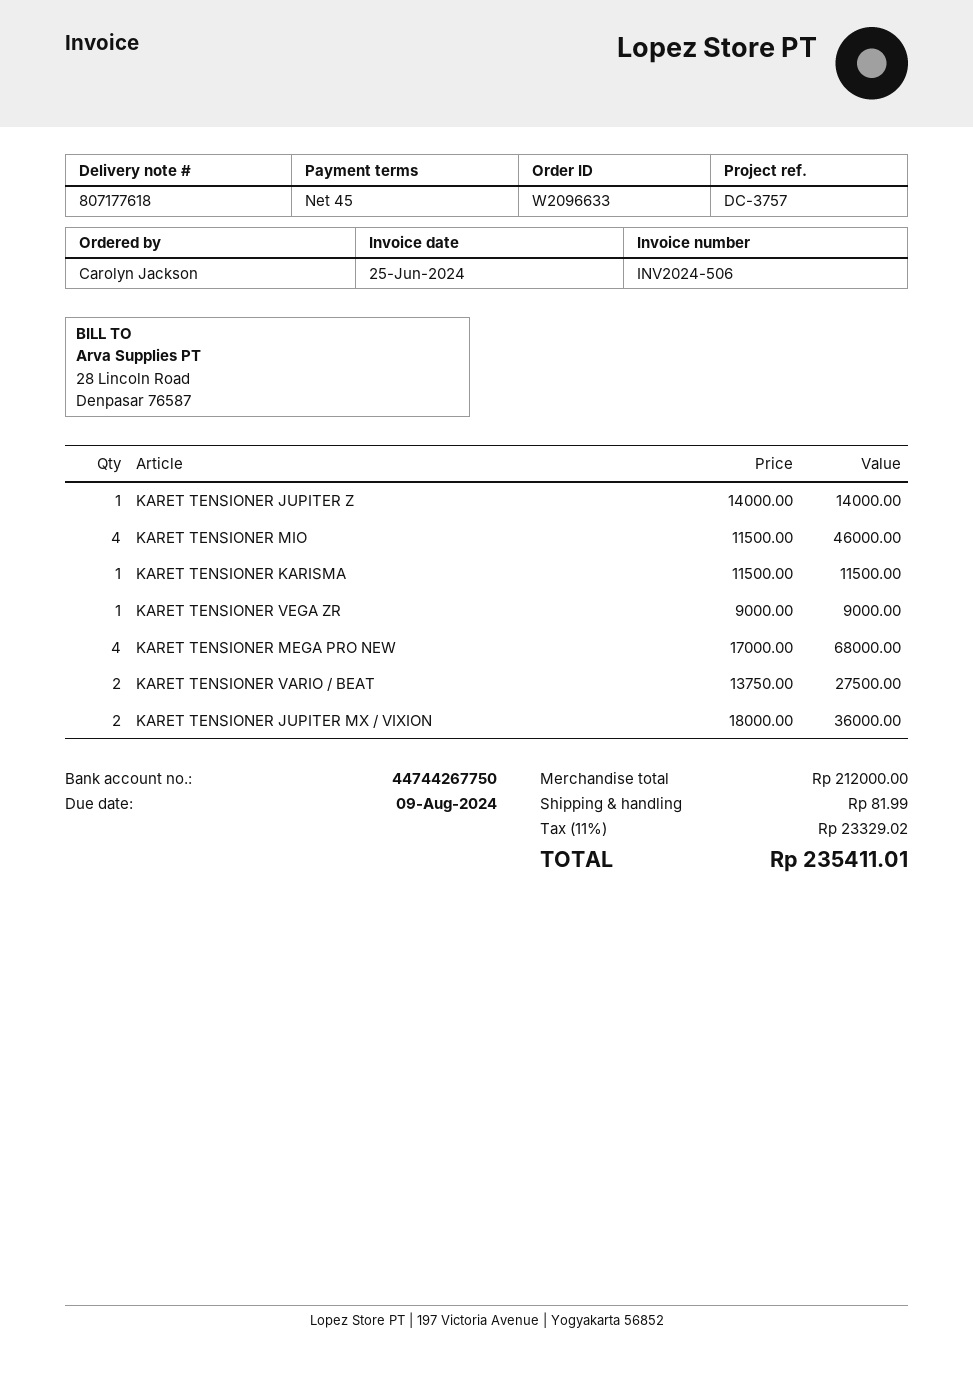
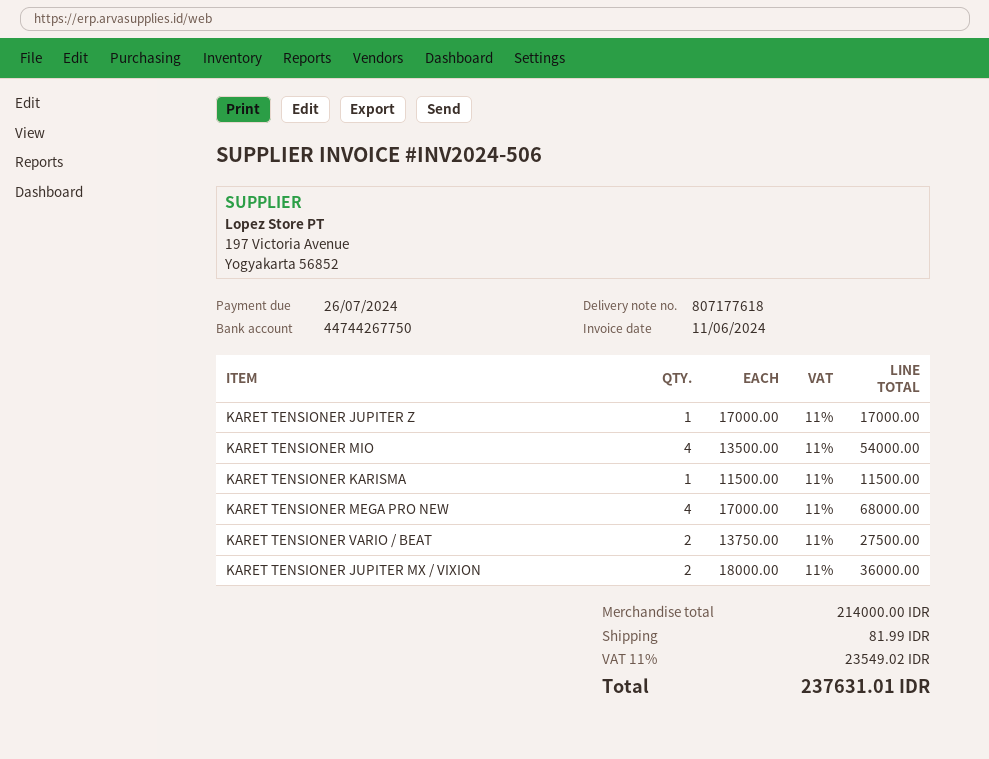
invoice date: 2024-06-25 -> 2024-06-11
due date: 2024-08-09 -> 2024-07-26
KARET TENSIONER JUPITER Z: 1 x 14000.00 = 14000.00 -> 1 x 17000.00 = 17000.00
KARET TENSIONER MIO: 4 x 11500.00 = 46000.00 -> 4 x 13500.00 = 54000.00
KARET TENSIONER VEGA ZR: 1 x 9000.00 = 9000.00 -> none
subtotal: 212000.00 -> 214000.00
tax: 11% = 23329.02 -> 11% = 23549.02
total: 235411.01 -> 237631.01

